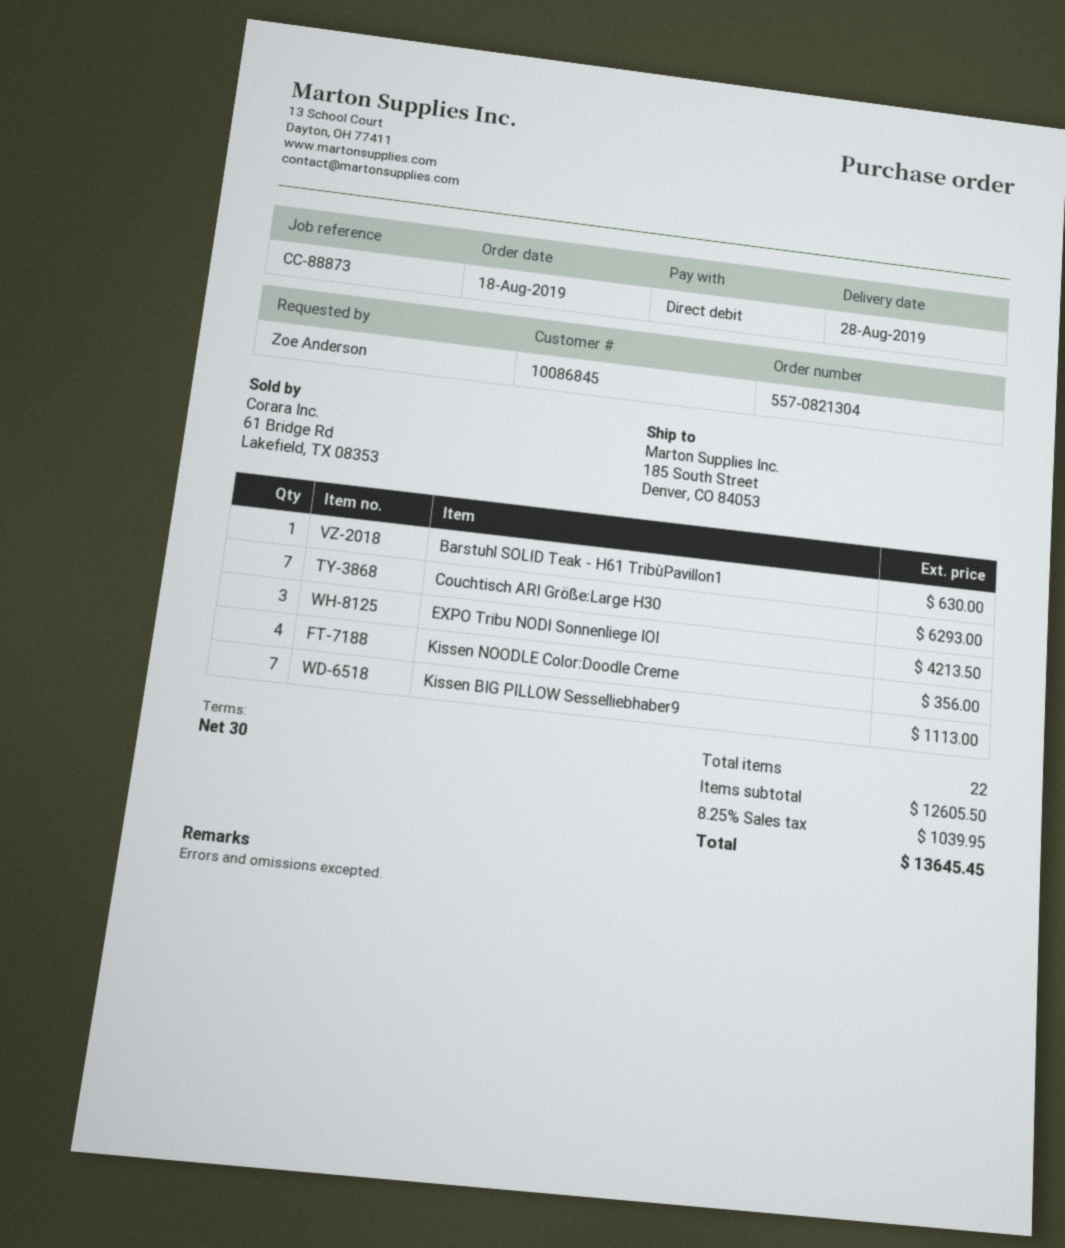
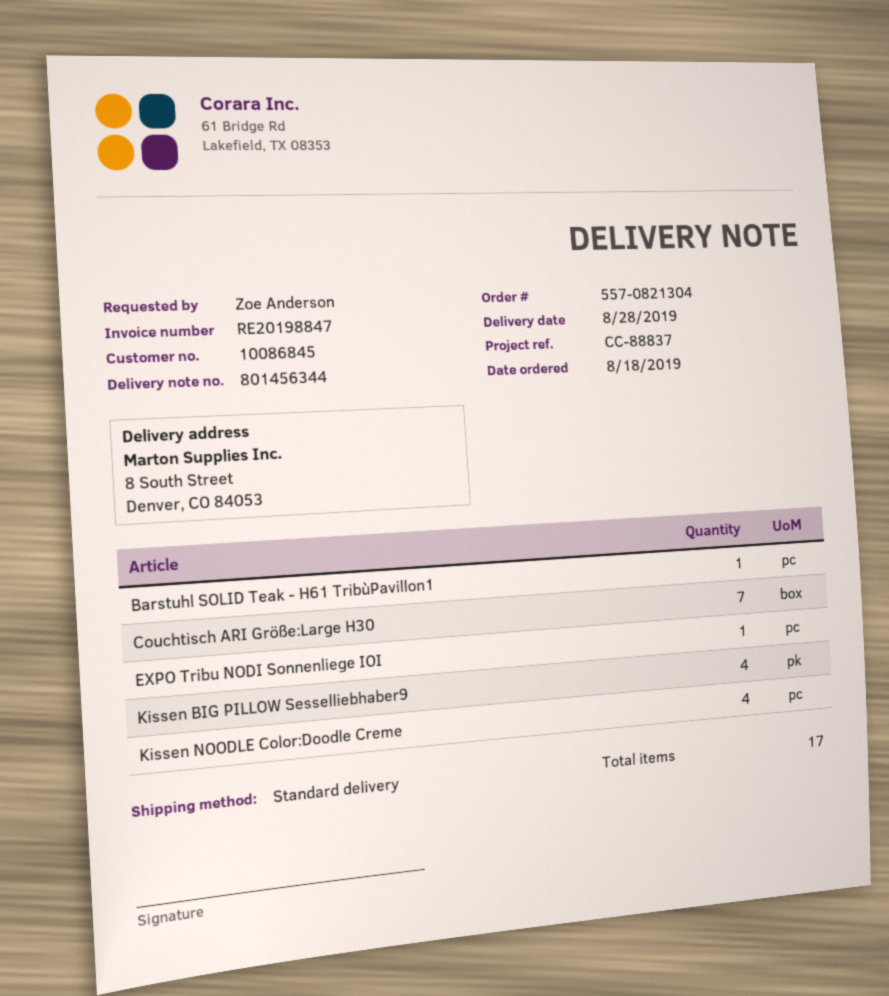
reference: CC-88873 -> CC-88837
ship to: 185 South Street, Denver, CO 84053 -> 8 South Street, Denver, CO 84053
EXPO Tribu NODI Sonnenliege IOI: 3 -> 1
Kissen BIG PILLOW Sesselliebhaber9: 7 -> 4
total quantity: 22 -> 17

